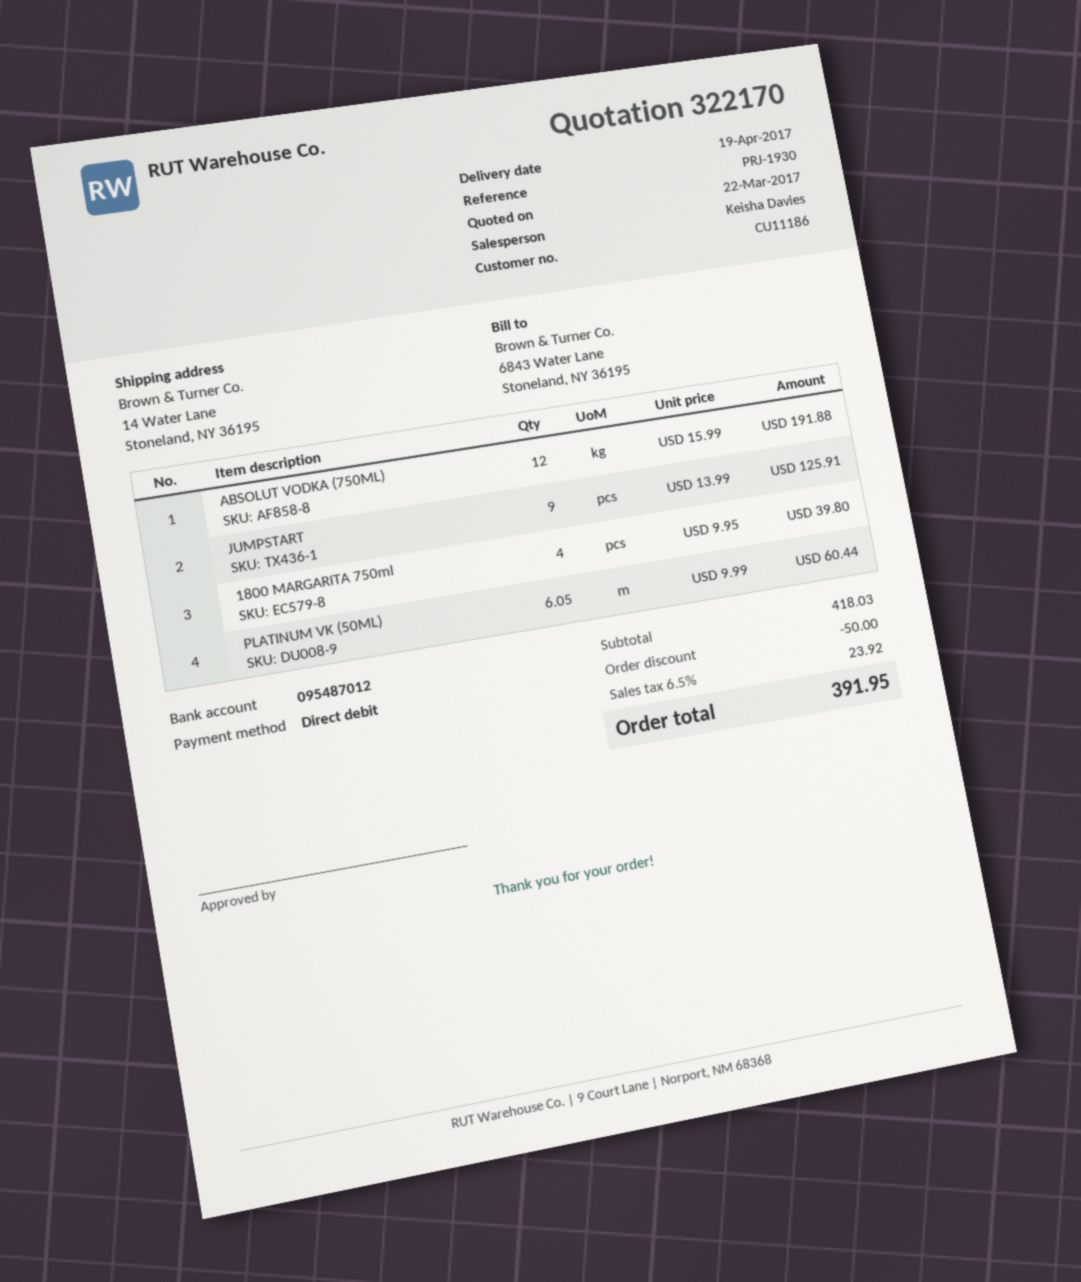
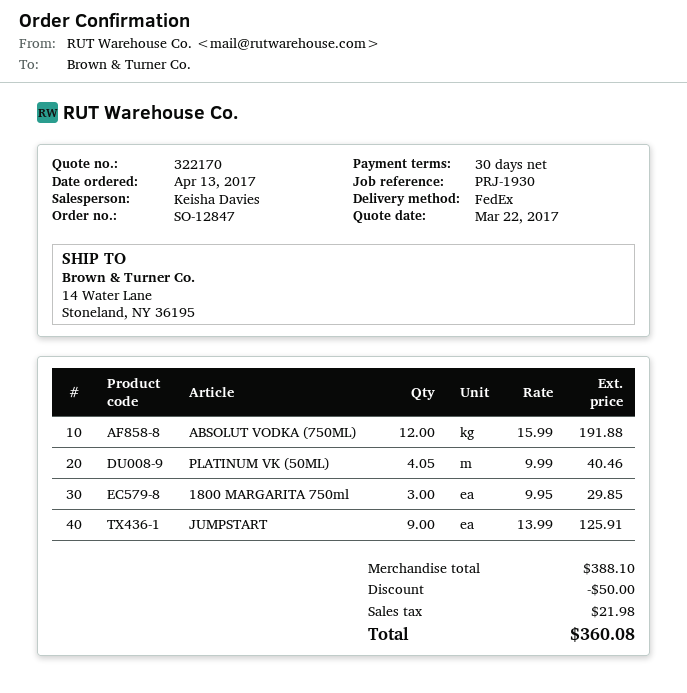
1800 MARGARITA 750ml: 4 x 9.95 = 39.80 -> 3 x 9.95 = 29.85
PLATINUM VK (50ML): 6.05 x 9.99 = 60.44 -> 4.05 x 9.99 = 40.46
subtotal: 418.03 -> 388.10
tax: 23.92 -> 21.98
total: 391.95 -> 360.08

